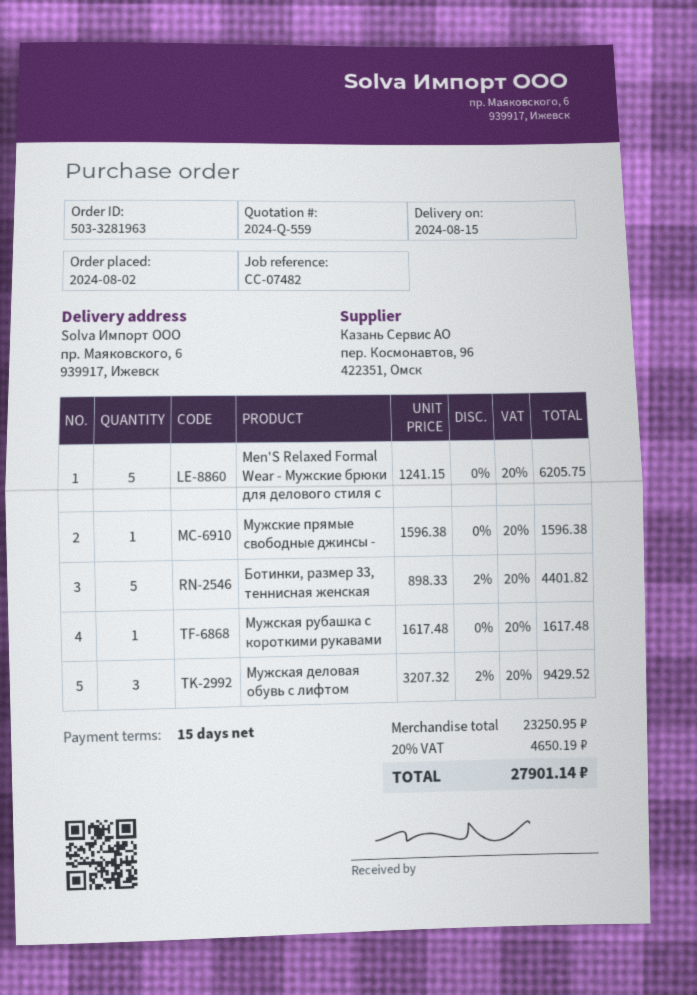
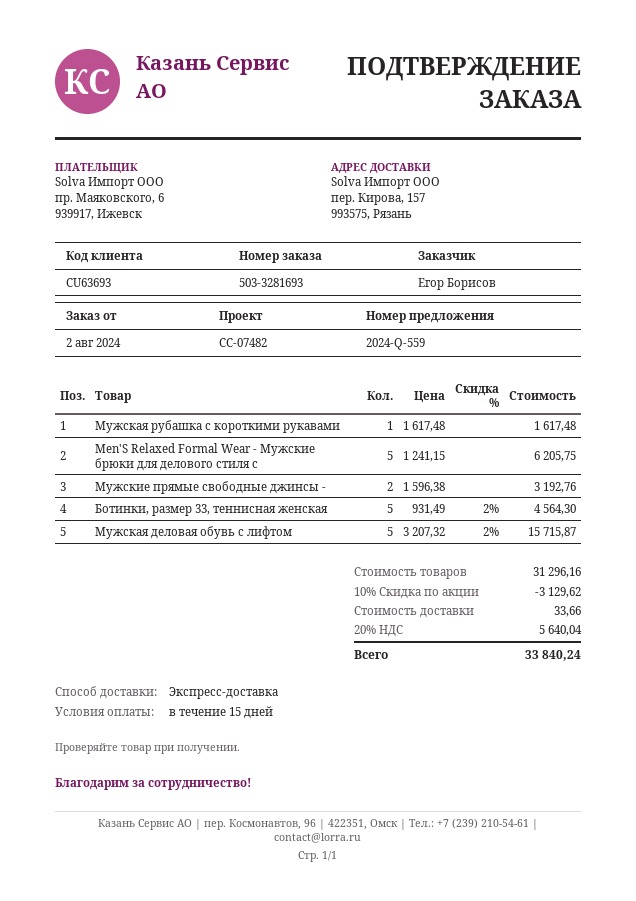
order number: 503-3281963 -> 503-3281693
ship to: пр. Маяковского, 6, 939917, Ижевск -> пер. Кирова, 157, 993575, Рязань
Мужские прямые свободные джинсы -: 1 x 1596.38 = 1596.38 -> 2 x 1596.38 = 3192.76
Ботинки, размер 33, теннисная женская: 5 x 898.33 - 2% = 4401.82 -> 5 x 931.49 - 2% = 4564.30
Мужская деловая обувь с лифтом: 3 x 3207.32 - 2% = 9429.52 -> 5 x 3207.32 - 2% = 15715.87
subtotal: 23250.95 -> 31296.16
discount: none -> 10% = 3129.62
shipping: none -> 33.66
tax: 20% = 4650.19 -> 20% = 5640.04
total: 27901.14 -> 33840.24

